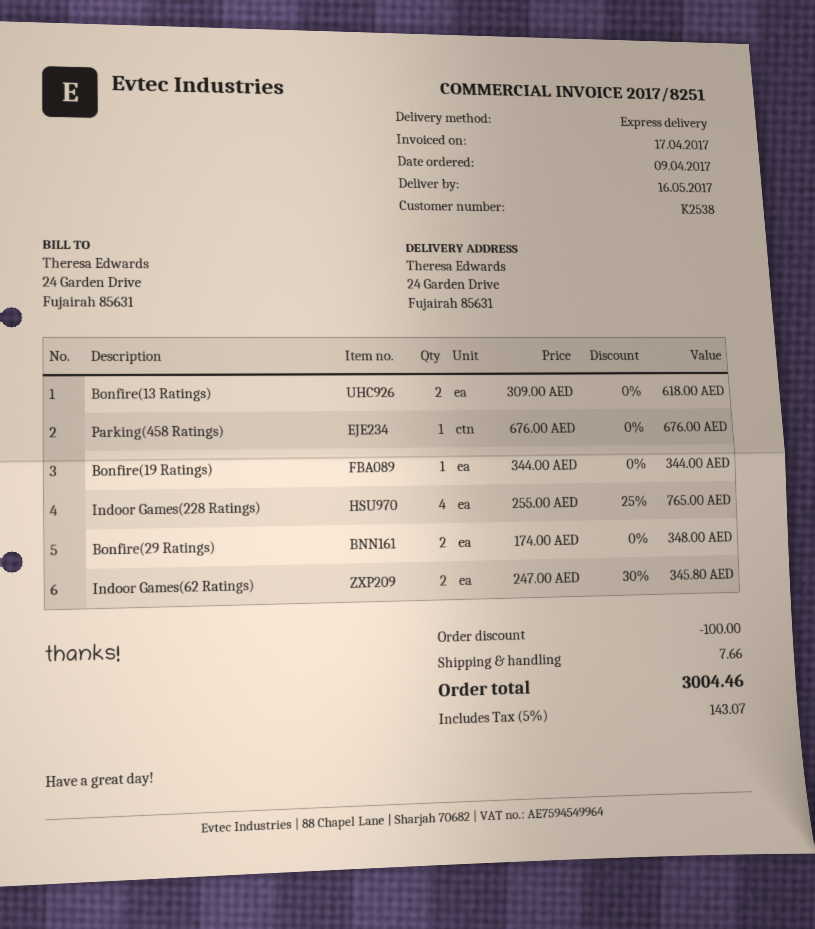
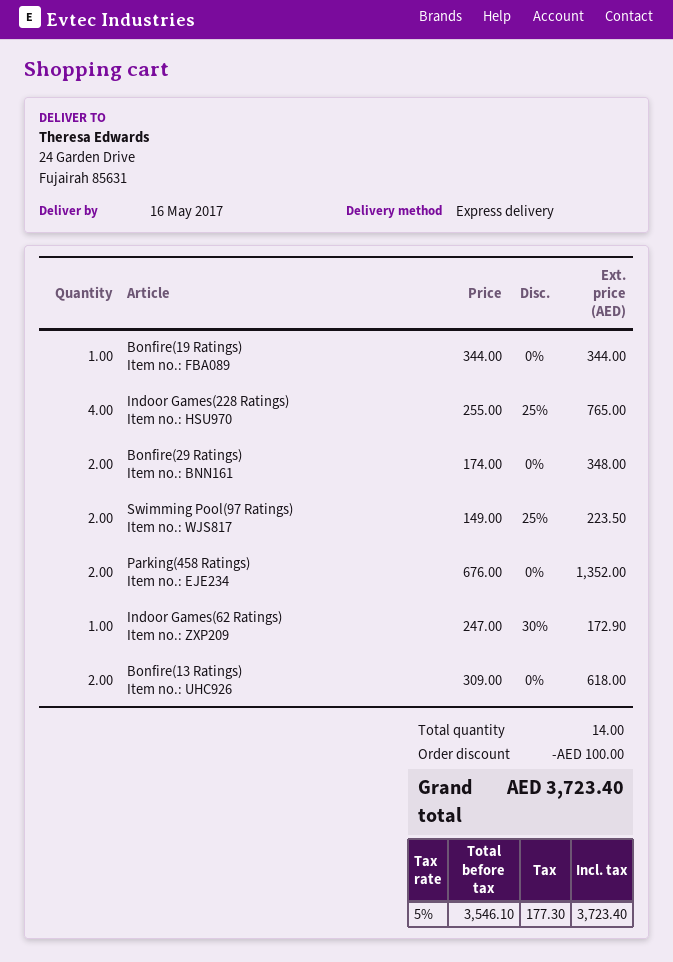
Parking(458 Ratings): 1 x 676.00 = 676.00 -> 2 x 676.00 = 1352.00
Indoor Games(62 Ratings): 2 x 247.00 - 30% = 345.80 -> 1 x 247.00 - 30% = 172.90
Swimming Pool(97 Ratings): none -> 2 x 149.00 - 25% = 223.50
shipping: 7.66 -> none
tax: 5% = 143.07 -> 5% = 177.30
total: 3004.46 -> 3723.40

